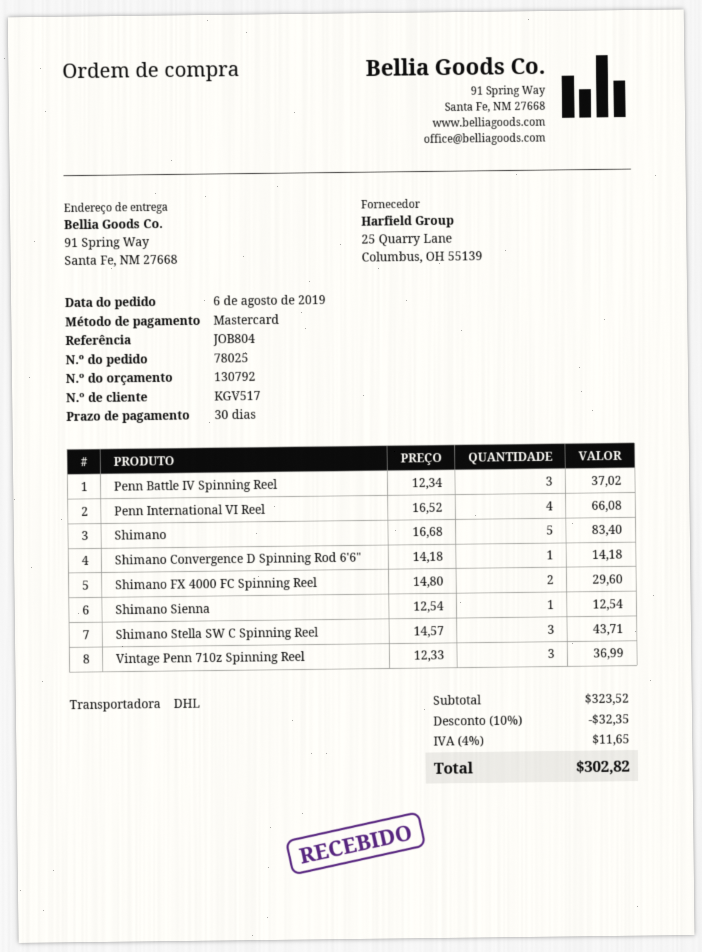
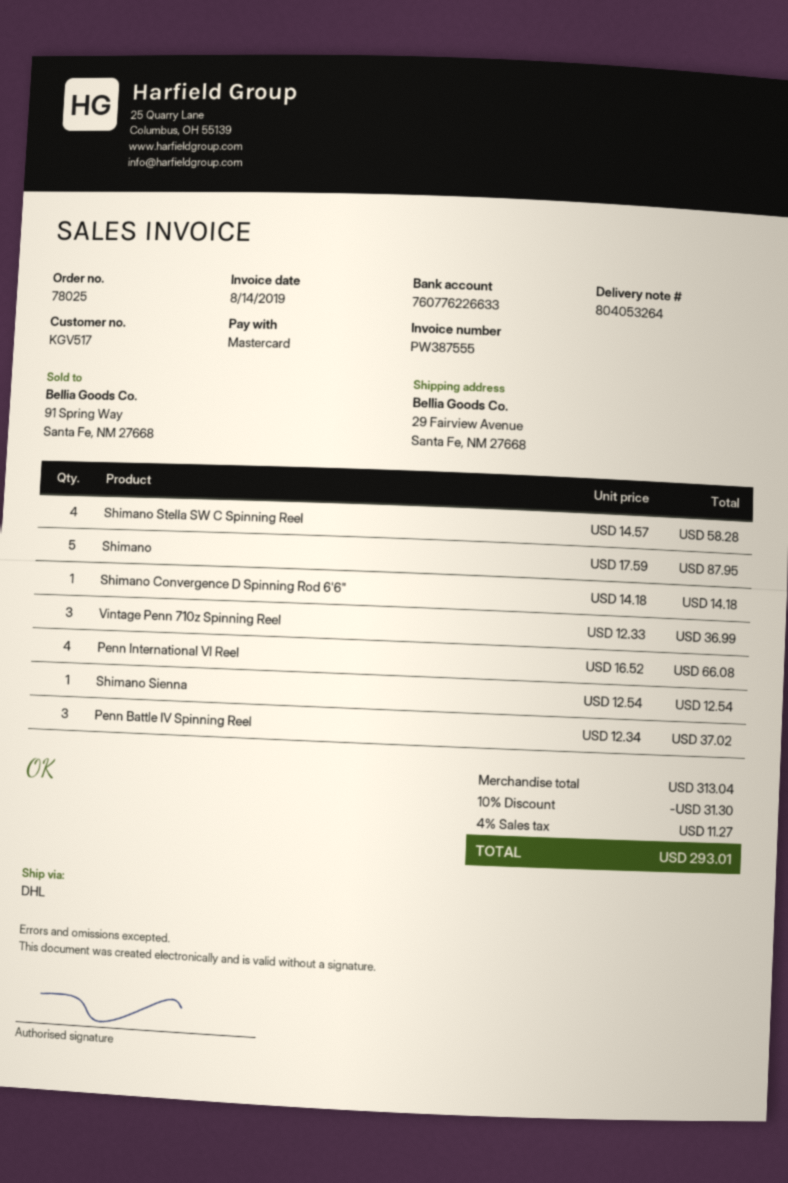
ship to: 91 Spring Way, Santa Fe, NM 27668 -> 29 Fairview Avenue, Santa Fe, NM 27668
Shimano: 5 x 16.68 = 83.40 -> 5 x 17.59 = 87.95
Shimano FX 4000 FC Spinning Reel: 2 x 14.80 = 29.60 -> none
Shimano Stella SW C Spinning Reel: 3 x 14.57 = 43.71 -> 4 x 14.57 = 58.28
subtotal: 323.52 -> 313.04
discount: 10% = 32.35 -> 10% = 31.30
tax: 4% = 11.65 -> 4% = 11.27
total: 302.82 -> 293.01

